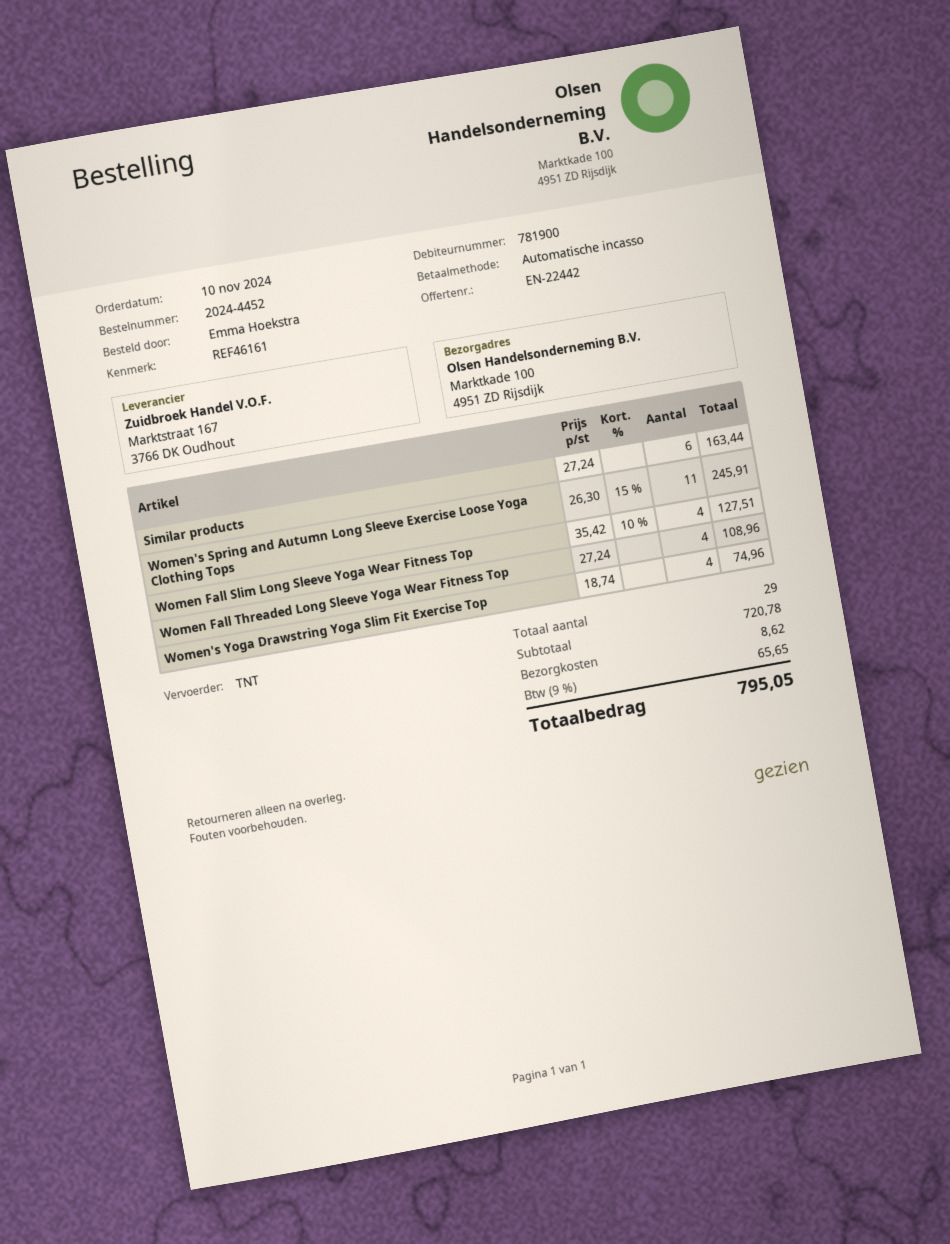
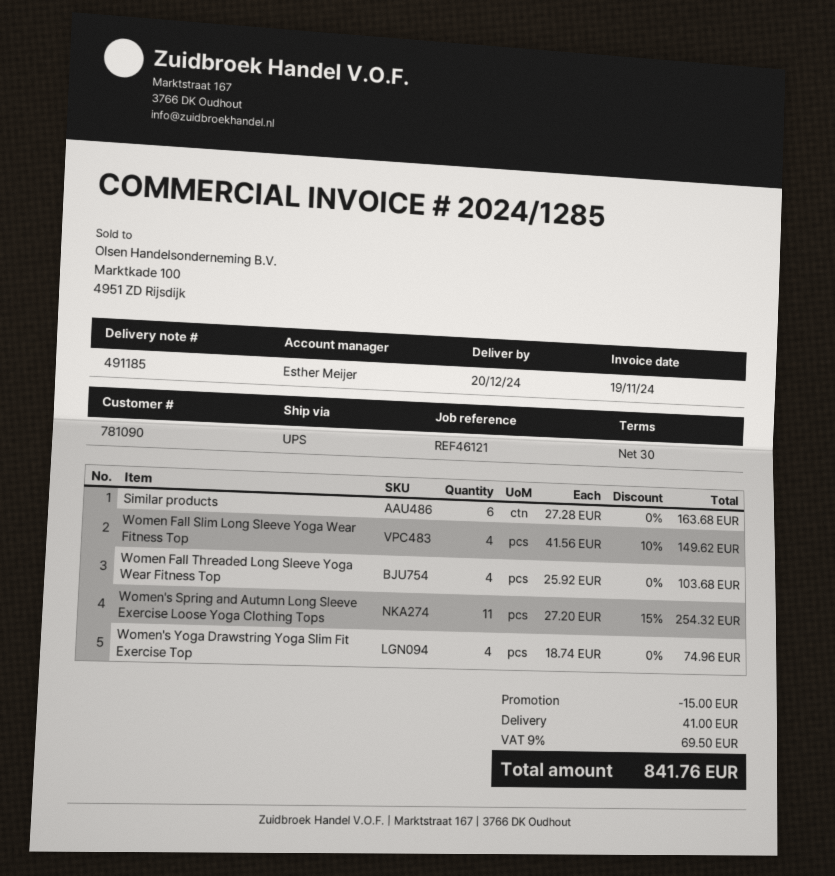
customer number: 781900 -> 781090
reference: REF46161 -> REF46121
shipping method: TNT -> UPS
Similar products: 6 x 27.24 = 163.44 -> 6 x 27.28 = 163.68
Women's Spring and Autumn Long Sleeve Exercise Loose Yoga Clothing Tops: 11 x 26.30 - 15% = 245.91 -> 11 x 27.20 - 15% = 254.32
Women Fall Slim Long Sleeve Yoga Wear Fitness Top: 4 x 35.42 - 10% = 127.51 -> 4 x 41.56 - 10% = 149.62
Women Fall Threaded Long Sleeve Yoga Wear Fitness Top: 4 x 27.24 = 108.96 -> 4 x 25.92 = 103.68
discount: none -> 15.00
shipping: 8.62 -> 41.00
tax: 9% = 65.65 -> 9% = 69.50
total: 795.05 -> 841.76

